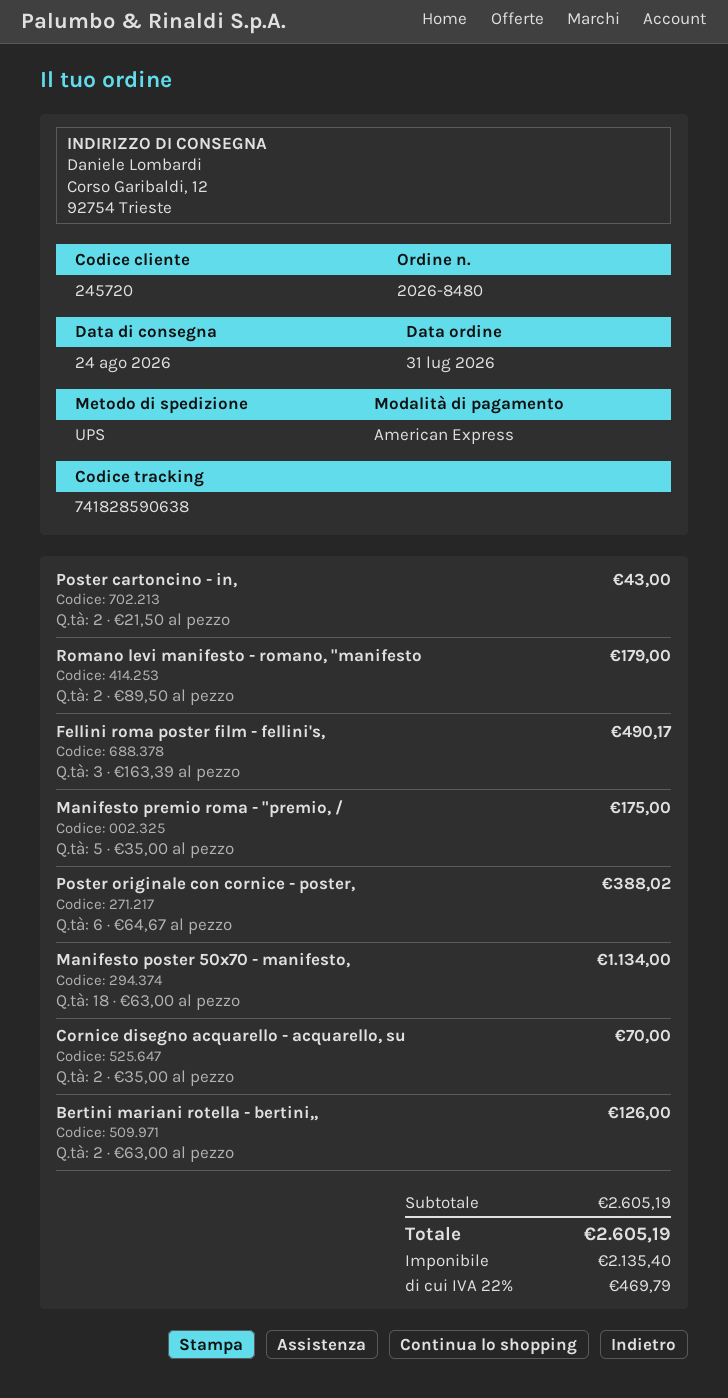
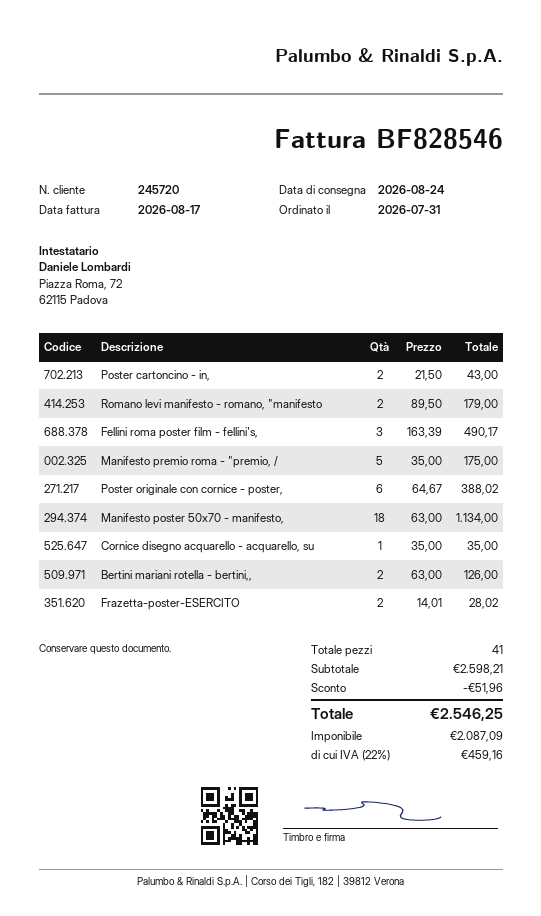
Cornice disegno acquarello - acquarello, su: 2 x 35.00 = 70.00 -> 1 x 35.00 = 35.00
Frazetta-poster-ESERCITO: none -> 2 x 14.01 = 28.02
subtotal: 2605.19 -> 2598.21
discount: none -> 51.96
net: 2135.40 -> 2087.09
tax: 22% = 469.79 -> 22% = 459.16
total: 2605.19 -> 2546.25

